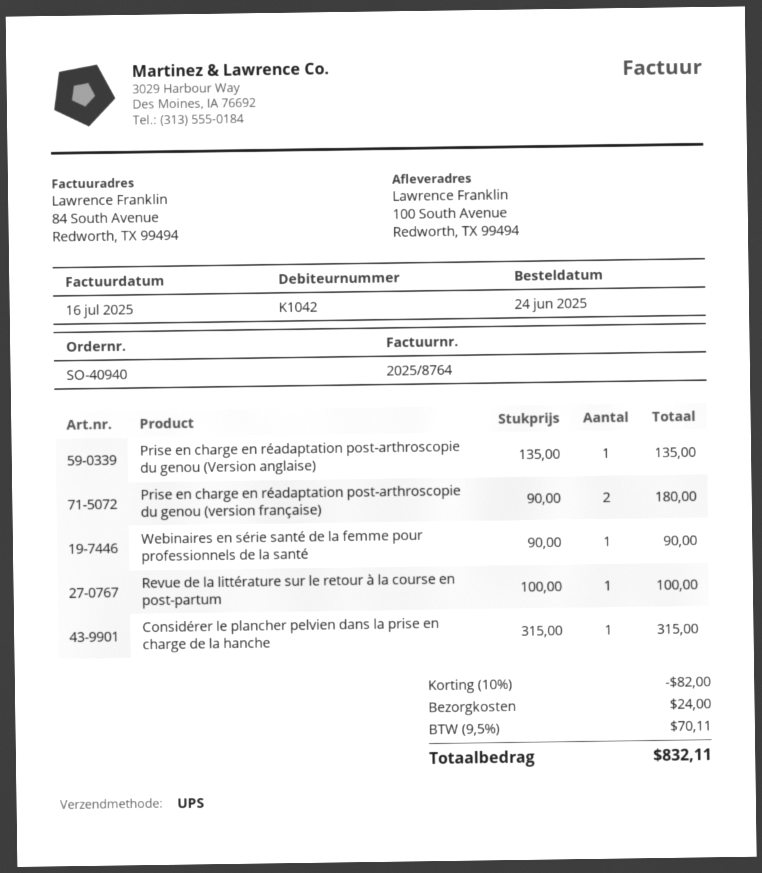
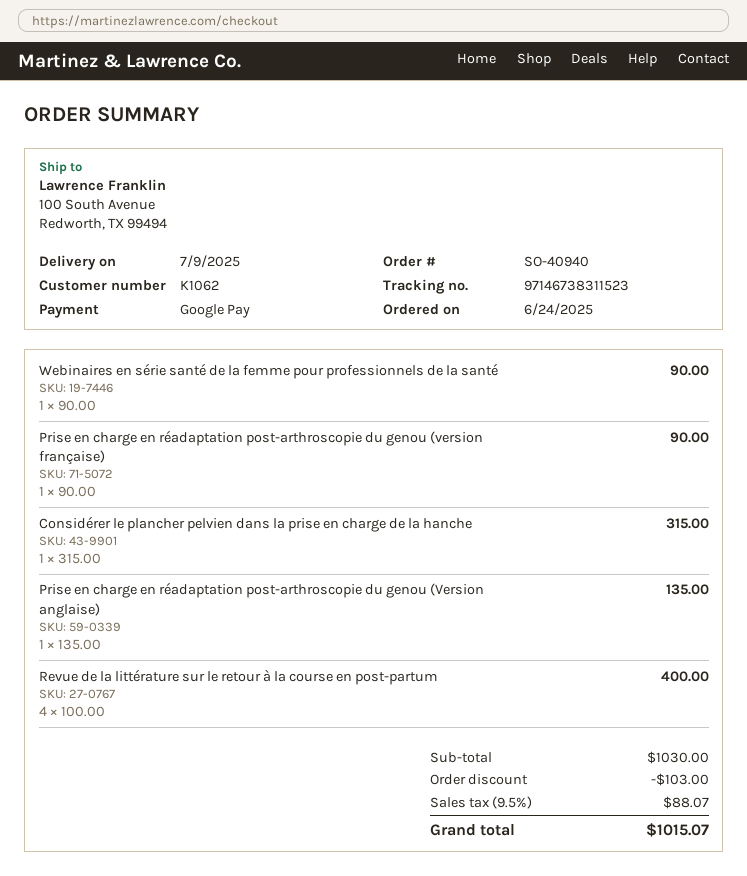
customer number: K1042 -> K1062
Prise en charge en réadaptation post-arthroscopie du genou (version française): 2 x 90.00 = 180.00 -> 1 x 90.00 = 90.00
Revue de la littérature sur le retour à la course en post-partum: 1 x 100.00 = 100.00 -> 4 x 100.00 = 400.00
discount: 82.00 -> 103.00
shipping: 24.00 -> none
tax: 9.5% = 70.11 -> 9.5% = 88.07
total: 832.11 -> 1015.07

